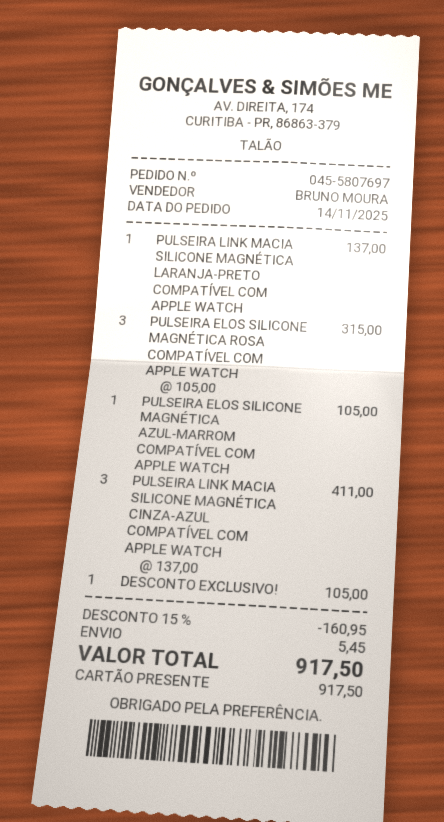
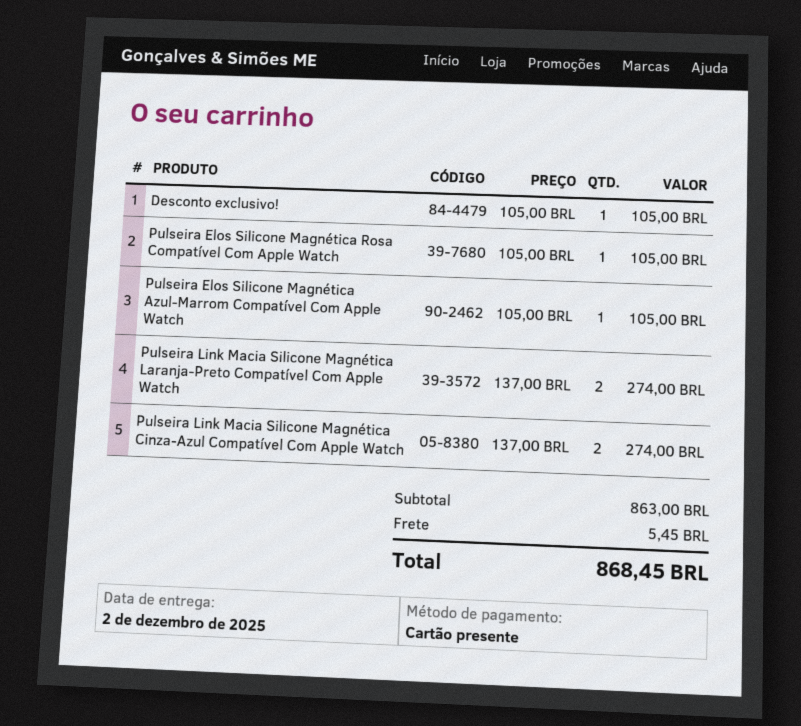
PULSEIRA LINK MACIA SILICONE MAGNÉTICA LARANJA-PRETO COMPATÍVEL COM APPLE WATCH: 1 x 137.00 = 137.00 -> 2 x 137.00 = 274.00
PULSEIRA ELOS SILICONE MAGNÉTICA ROSA COMPATÍVEL COM APPLE WATCH: 3 x 105.00 = 315.00 -> 1 x 105.00 = 105.00
PULSEIRA LINK MACIA SILICONE MAGNÉTICA CINZA-AZUL COMPATÍVEL COM APPLE WATCH: 3 x 137.00 = 411.00 -> 2 x 137.00 = 274.00
discount: 15% = 160.95 -> none
total: 917.50 -> 868.45

